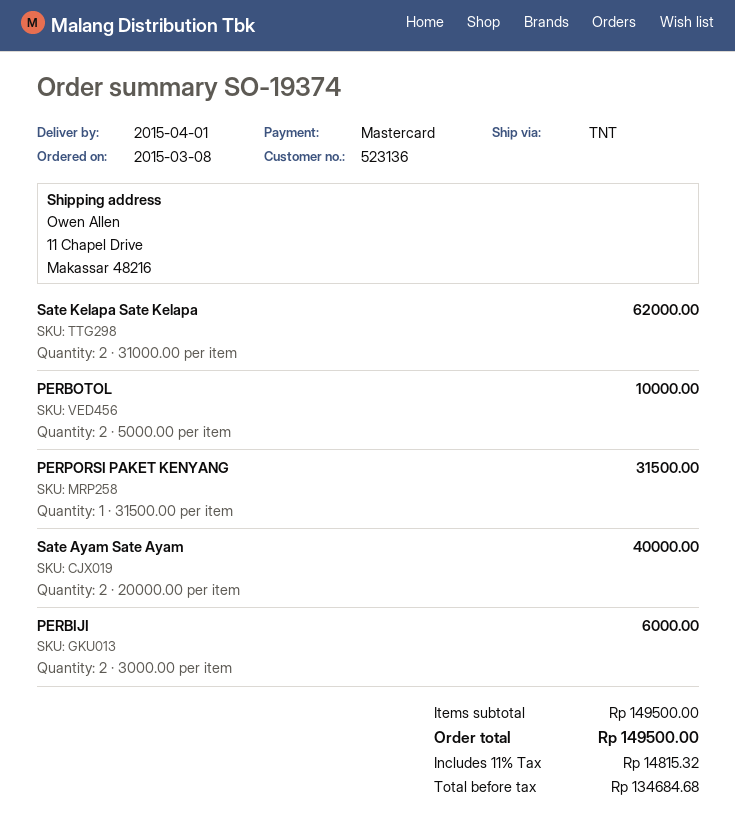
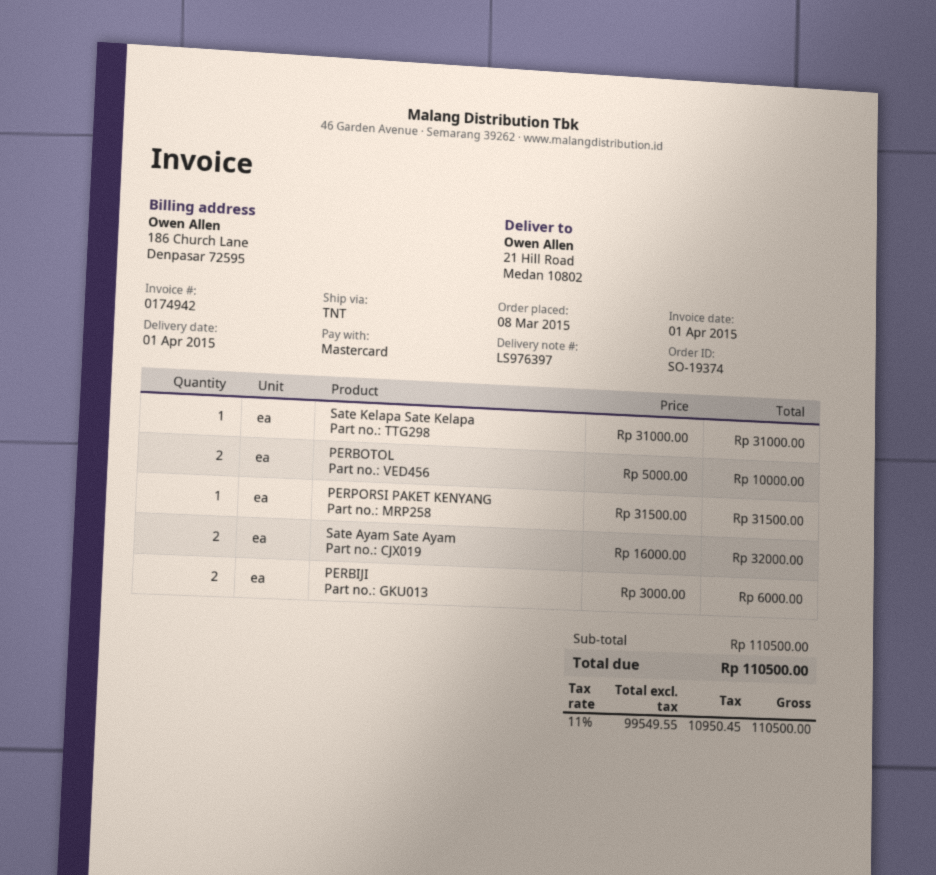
ship to: 11 Chapel Drive, Makassar 48216 -> 21 Hill Road, Medan 10802
Sate Kelapa Sate Kelapa: 2 x 31000.00 = 62000.00 -> 1 x 31000.00 = 31000.00
Sate Ayam Sate Ayam: 2 x 20000.00 = 40000.00 -> 2 x 16000.00 = 32000.00
subtotal: 149500.00 -> 110500.00
net: 134684.68 -> 99549.55
tax: 11% = 14815.32 -> 11% = 10950.45
total: 149500.00 -> 110500.00

